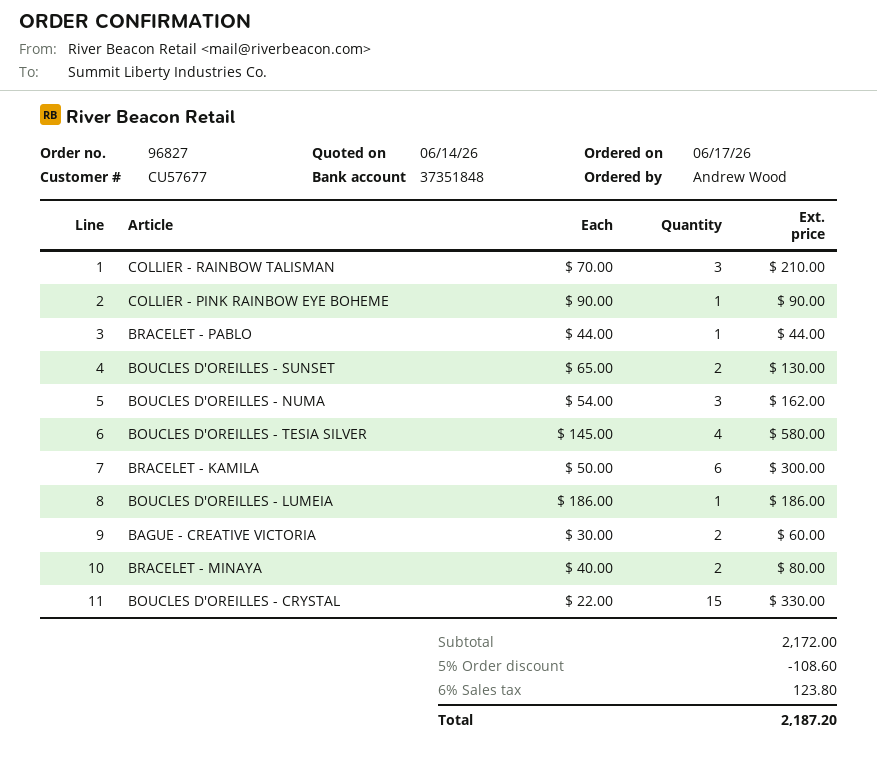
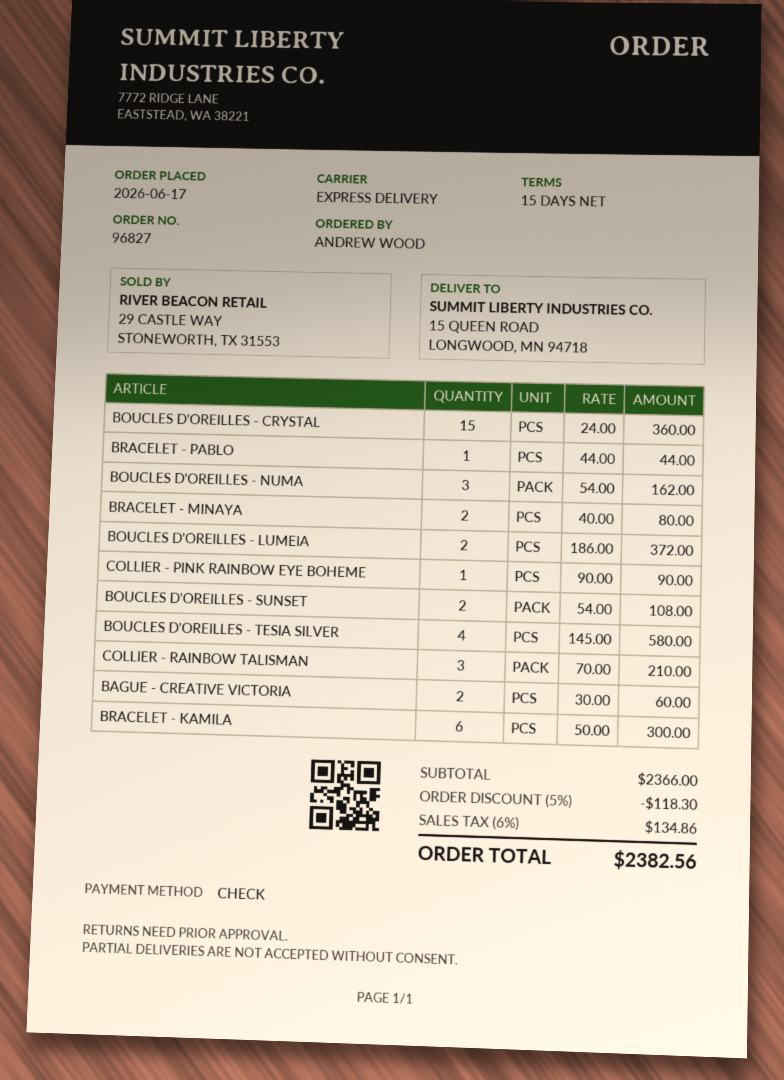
BOUCLES D'OREILLES - SUNSET: 2 x 65.00 = 130.00 -> 2 x 54.00 = 108.00
BOUCLES D'OREILLES - LUMEIA: 1 x 186.00 = 186.00 -> 2 x 186.00 = 372.00
BOUCLES D'OREILLES - CRYSTAL: 15 x 22.00 = 330.00 -> 15 x 24.00 = 360.00
subtotal: 2172.00 -> 2366.00
discount: 5% = 108.60 -> 5% = 118.30
tax: 6% = 123.80 -> 6% = 134.86
total: 2187.20 -> 2382.56

